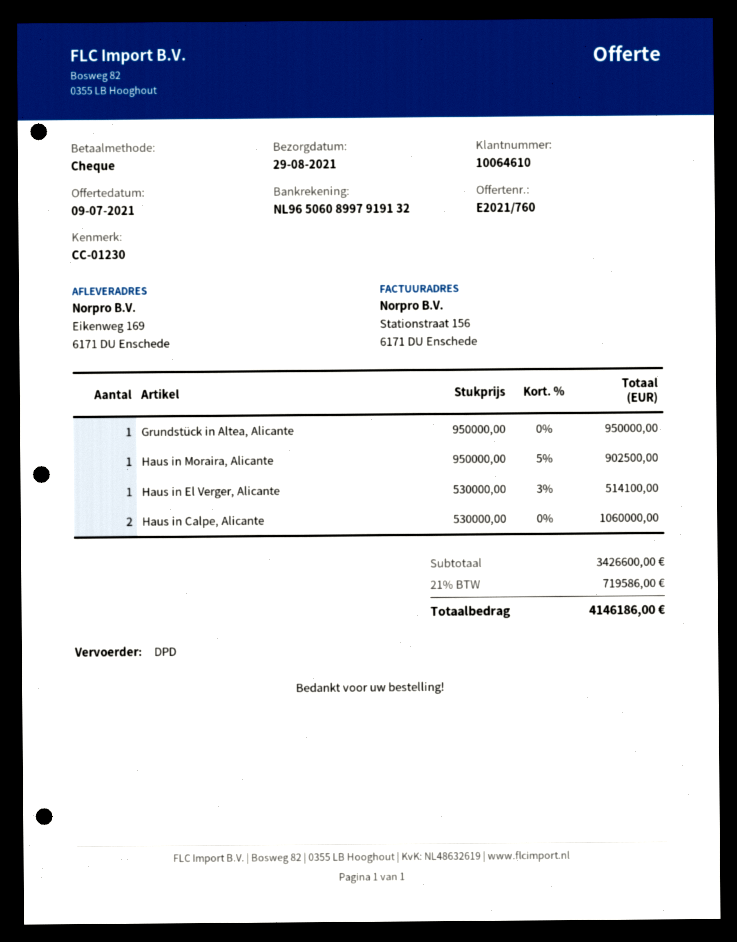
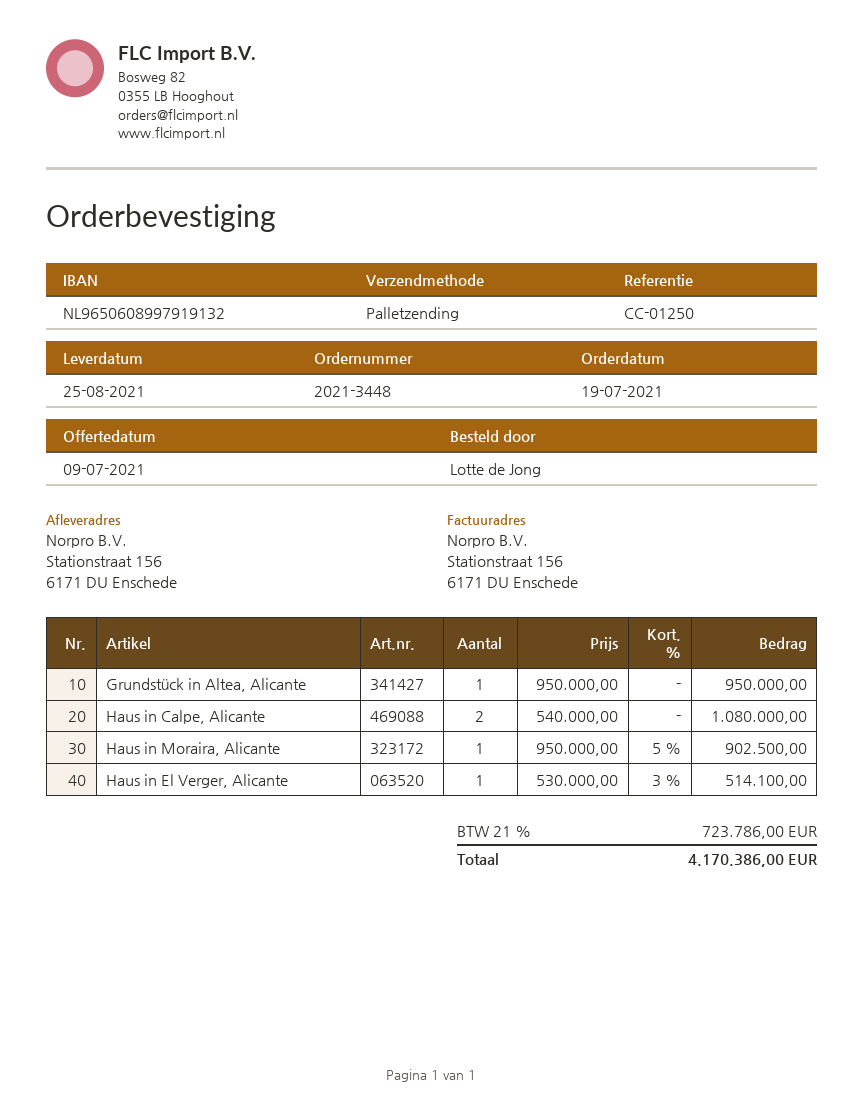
delivery date: 2021-08-29 -> 2021-08-25
reference: CC-01230 -> CC-01250
shipping method: DPD -> pallet freight
ship to: Eikenweg 169, 6171 DU Enschede -> Stationstraat 156, 6171 DU Enschede
Haus in Calpe, Alicante: 2 x 530000.00 = 1060000.00 -> 2 x 540000.00 = 1080000.00
tax: 21% = 719586.00 -> 21% = 723786.00
total: 4146186.00 -> 4170386.00

